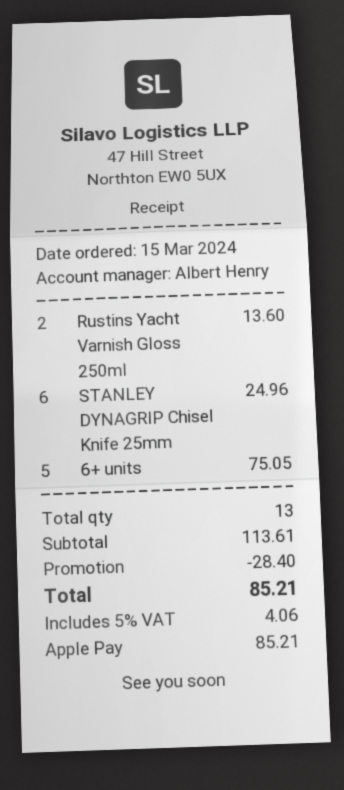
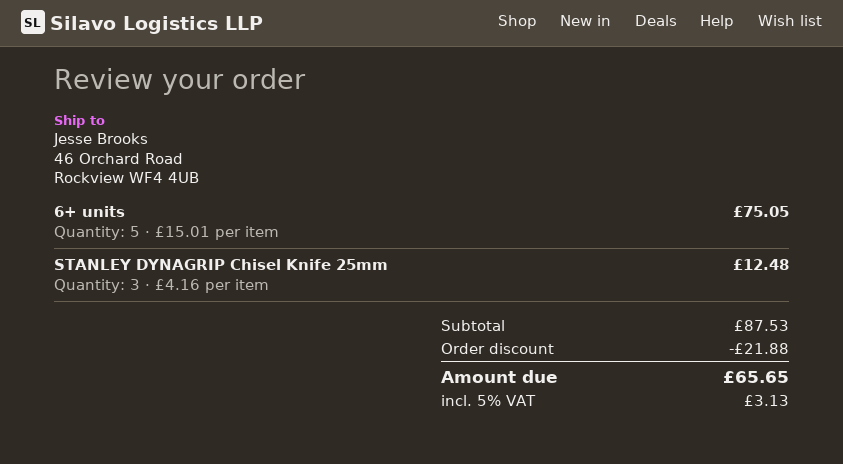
Rustins Yacht Varnish Gloss 250ml: 2 for 13.60 -> none
STANLEY DYNAGRIP Chisel Knife 25mm: 6 for 24.96 -> 3 for 12.48
subtotal: 113.61 -> 87.53
discount: 28.40 -> 21.88
tax: 5% = 4.06 -> 5% = 3.13
total: 85.21 -> 65.65

